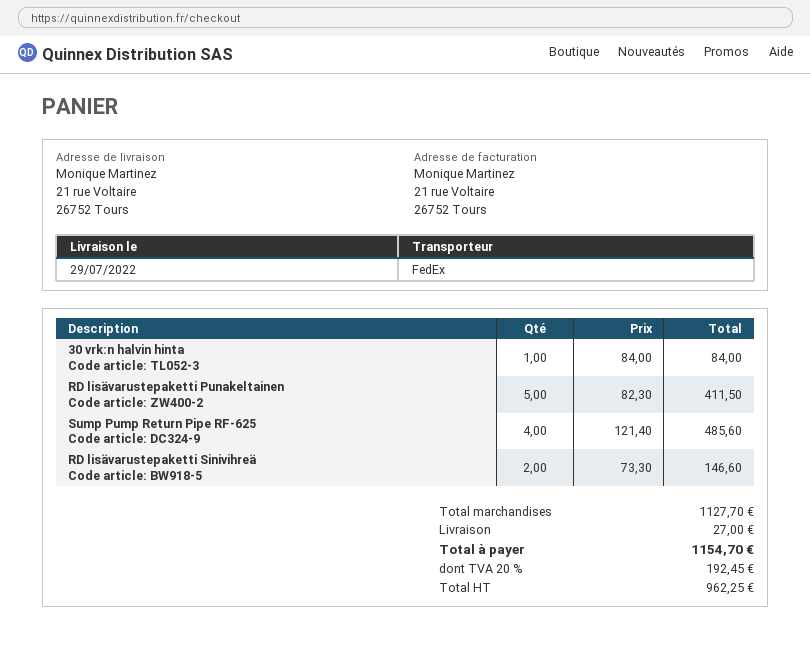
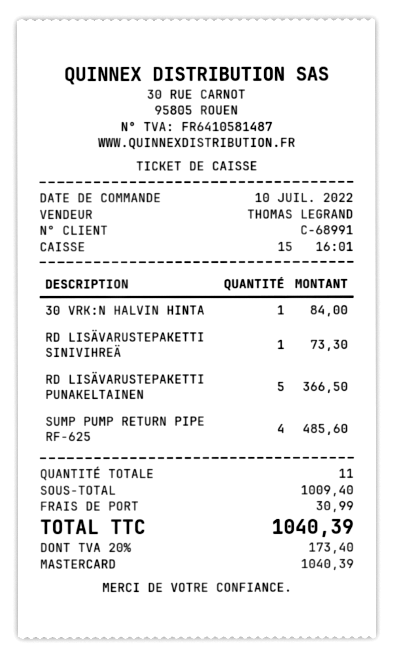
RD lisävarustepaketti Punakeltainen: 5 for 411.50 -> 5 for 366.50
RD lisävarustepaketti Sinivihreä: 2 for 146.60 -> 1 for 73.30
subtotal: 1127.70 -> 1009.40
shipping: 27.00 -> 30.99
tax: 20% = 192.45 -> 20% = 173.40
total: 1154.70 -> 1040.39

